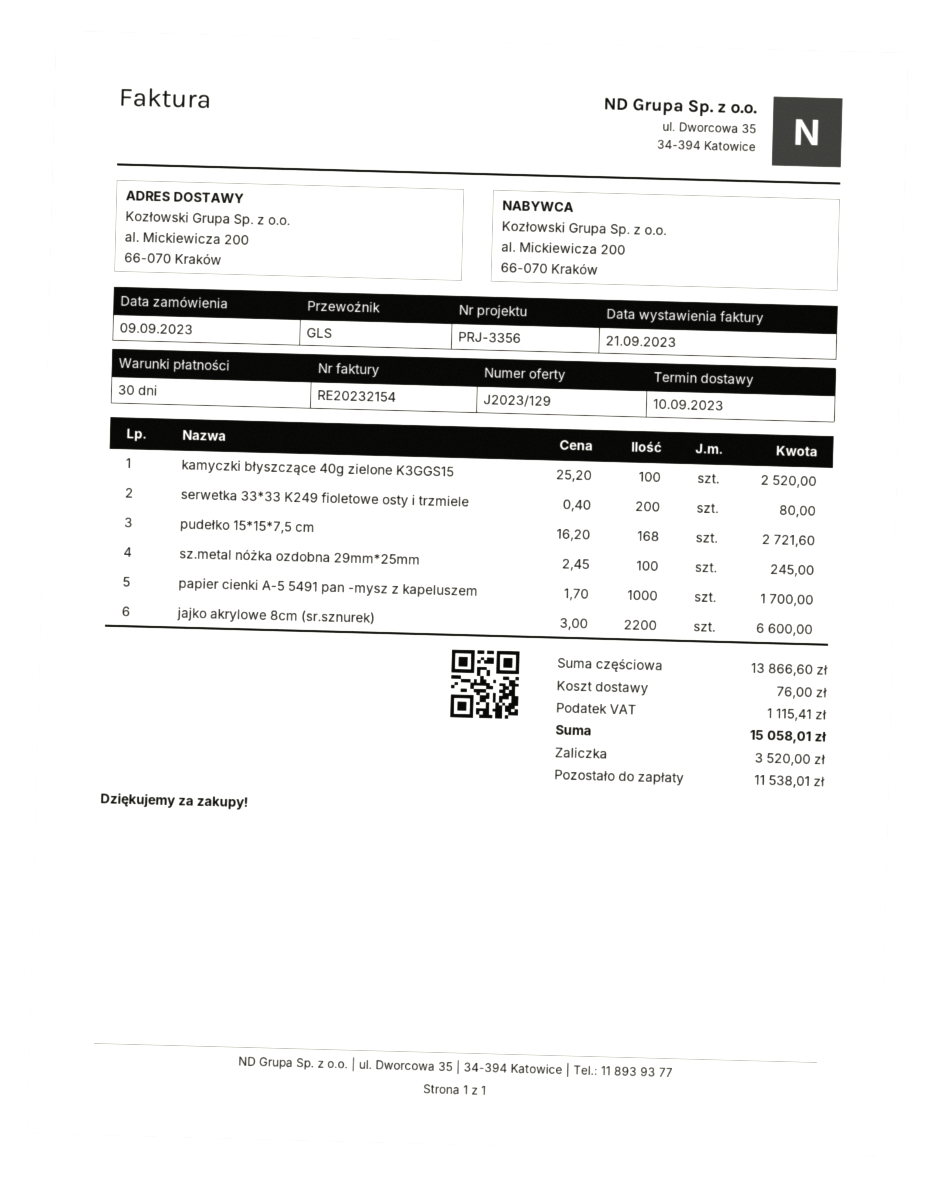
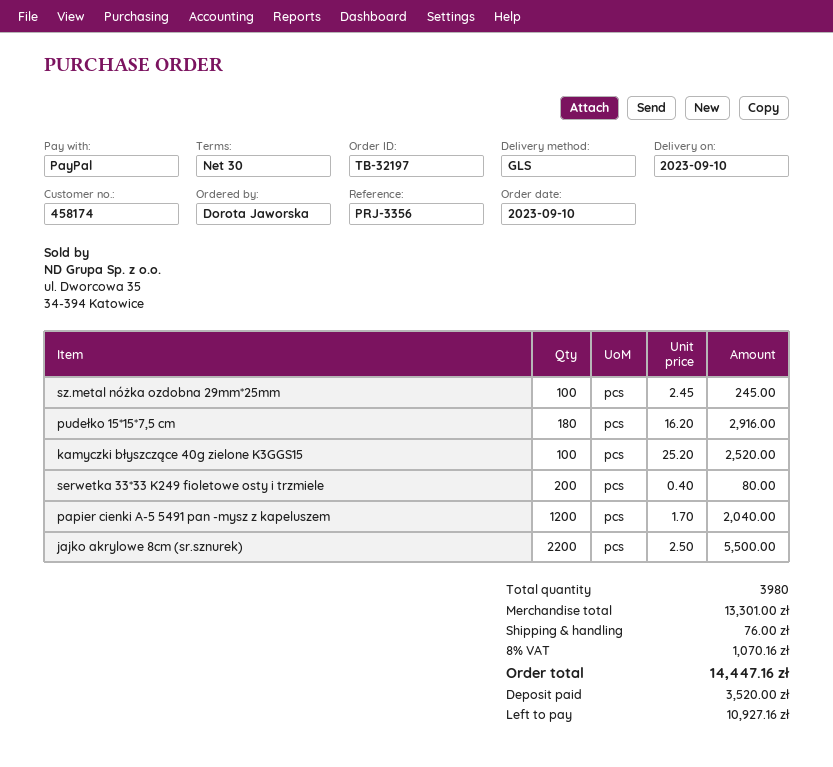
order date: 2023-09-09 -> 2023-09-10
pudełko 15*15*7,5 cm: 168 x 16.20 = 2721.60 -> 180 x 16.20 = 2916.00
papier cienki A-5 5491 pan -mysz z kapeluszem: 1000 x 1.70 = 1700.00 -> 1200 x 1.70 = 2040.00
jajko akrylowe 8cm (sr.sznurek): 2200 x 3.00 = 6600.00 -> 2200 x 2.50 = 5500.00
subtotal: 13866.60 -> 13301.00
tax: 1115.41 -> 1070.16
total: 15058.01 -> 14447.16
balance: 11538.01 -> 10927.16

